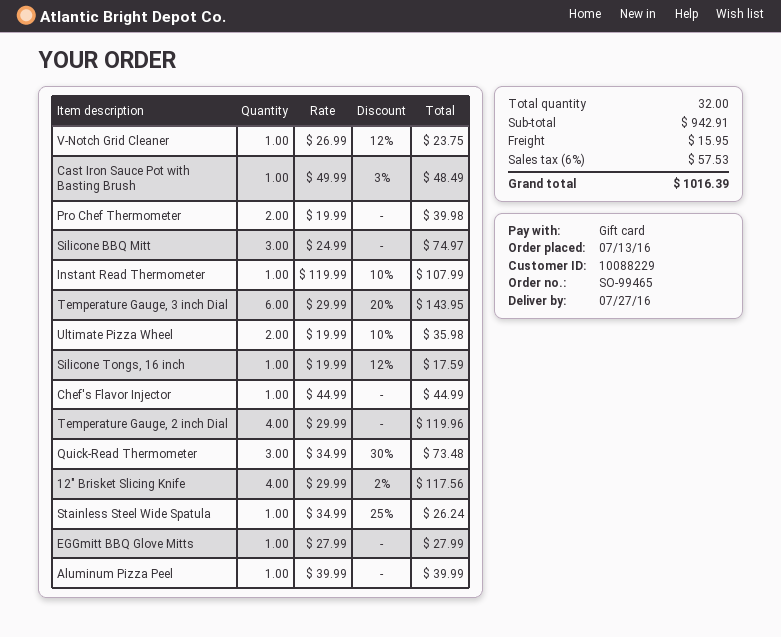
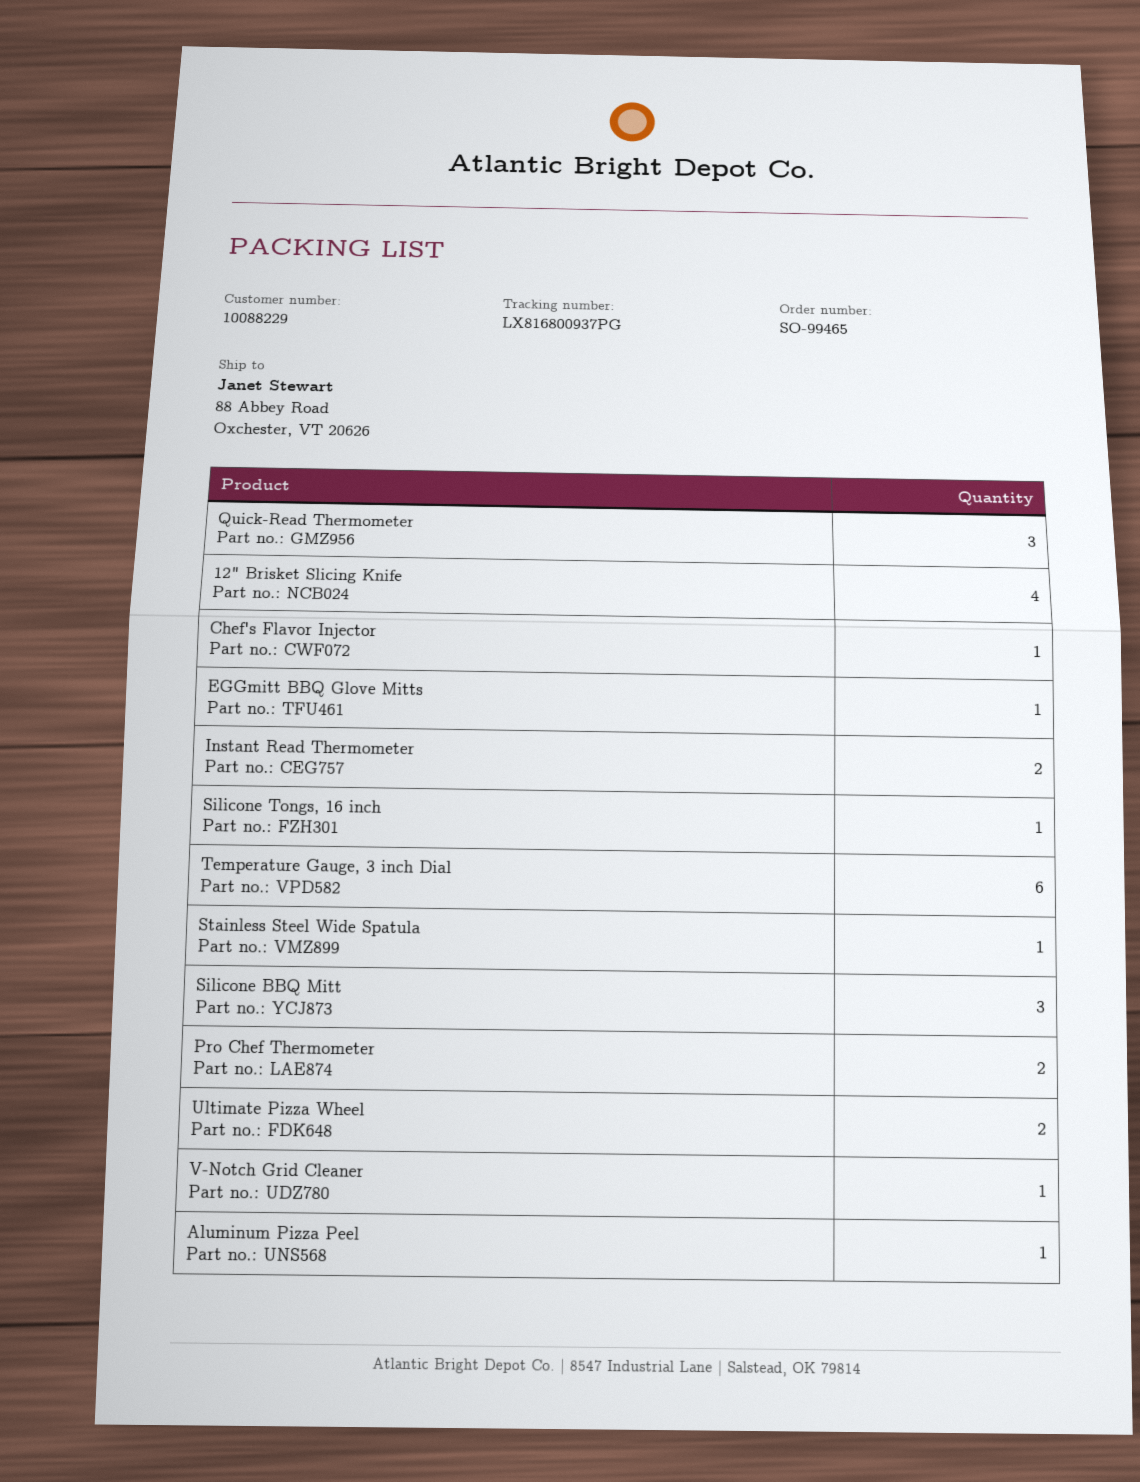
Cast Iron Sauce Pot with Basting Brush: 1 -> none
Instant Read Thermometer: 1 -> 2
Temperature Gauge, 2 inch Dial: 4 -> none

